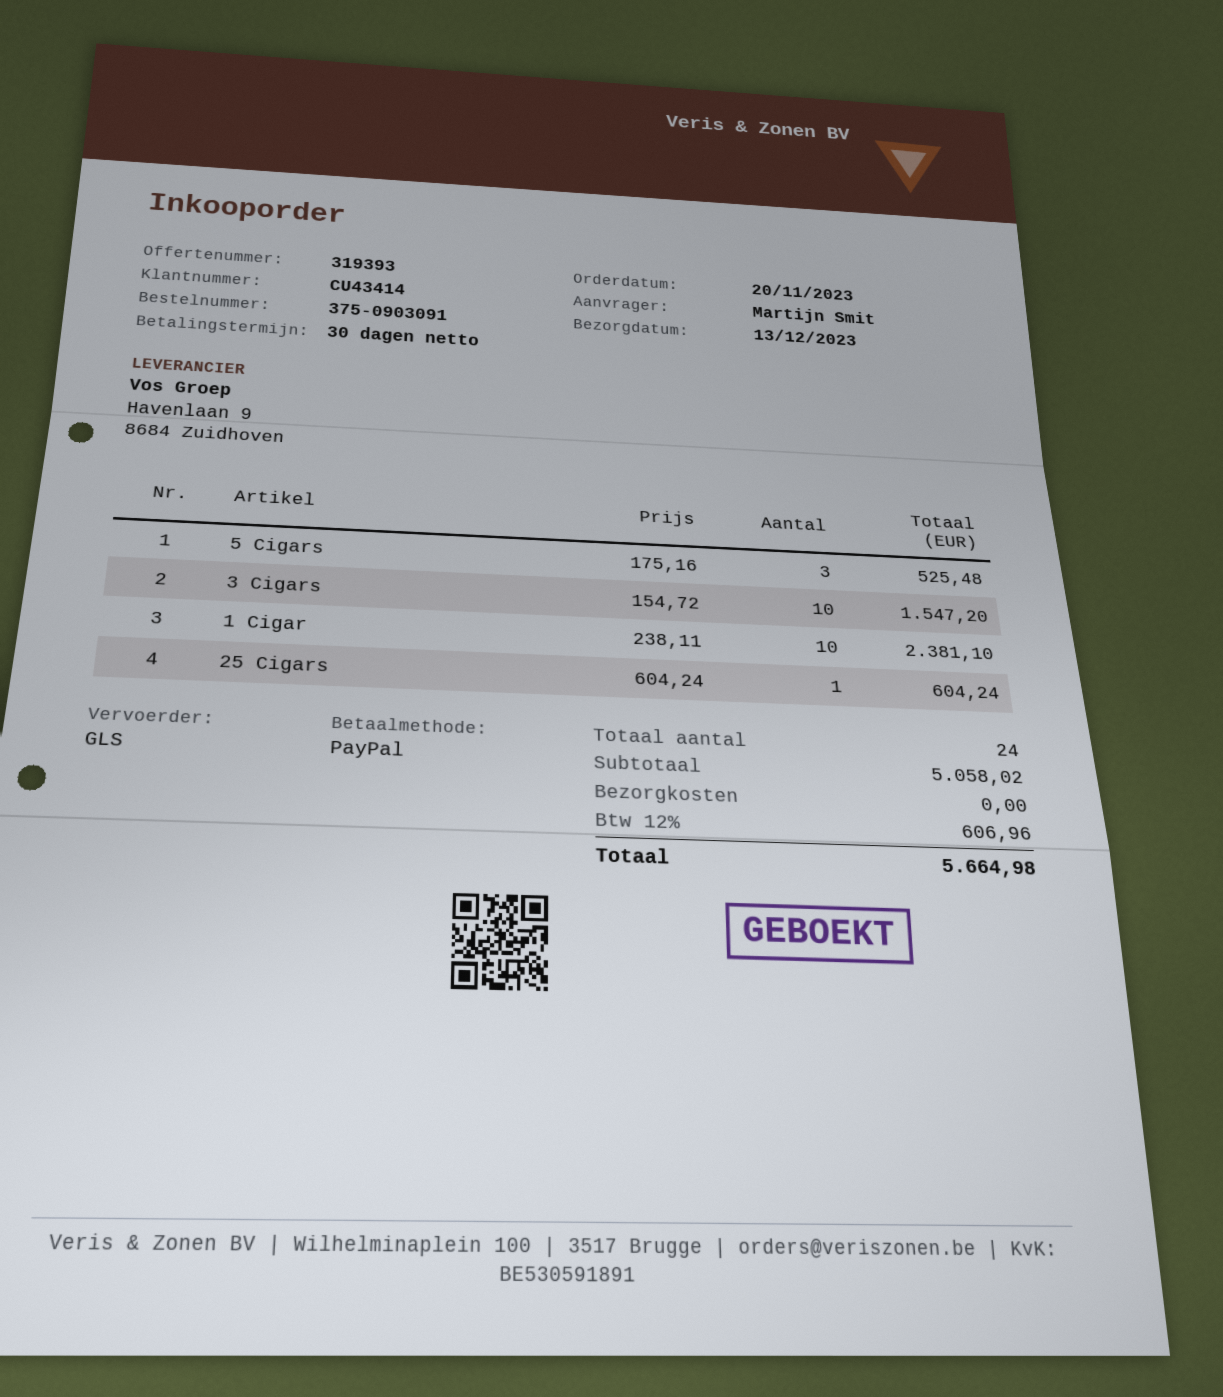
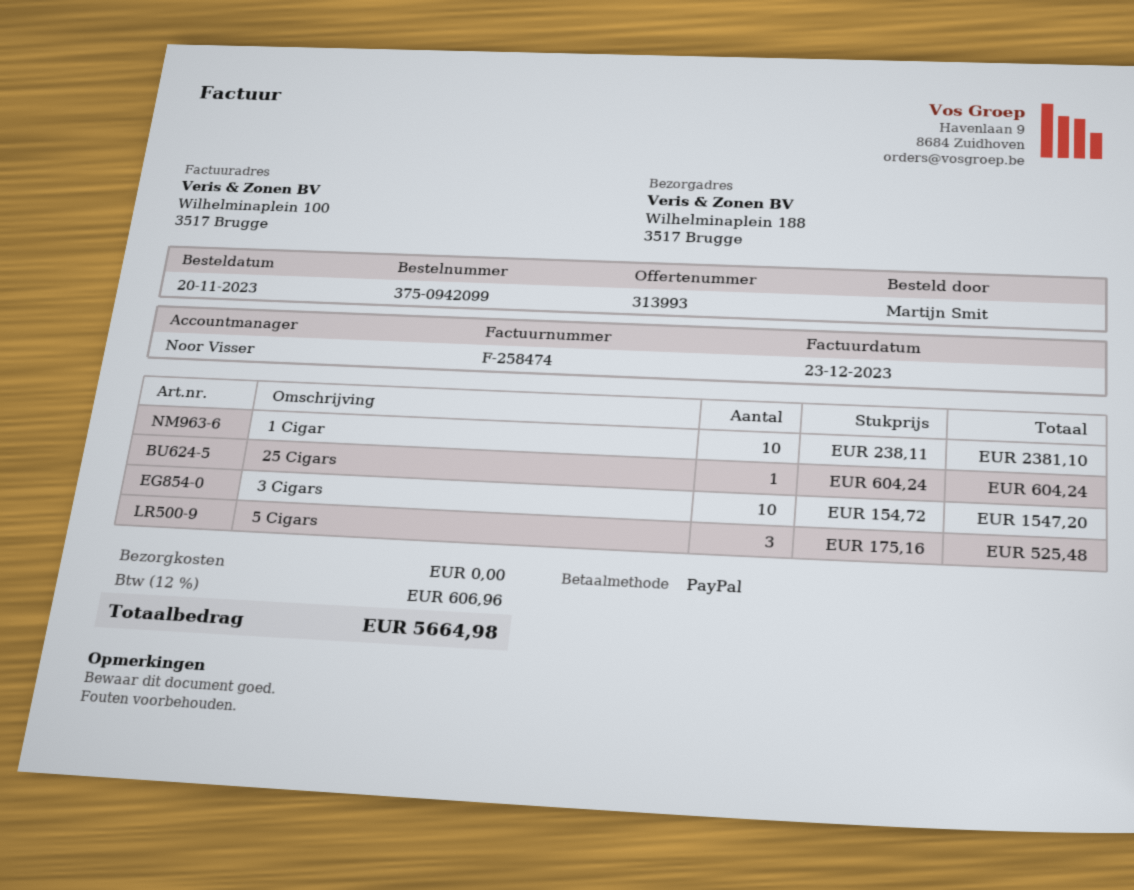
quote number: 319393 -> 313993
order number: 375-0903091 -> 375-0942099

